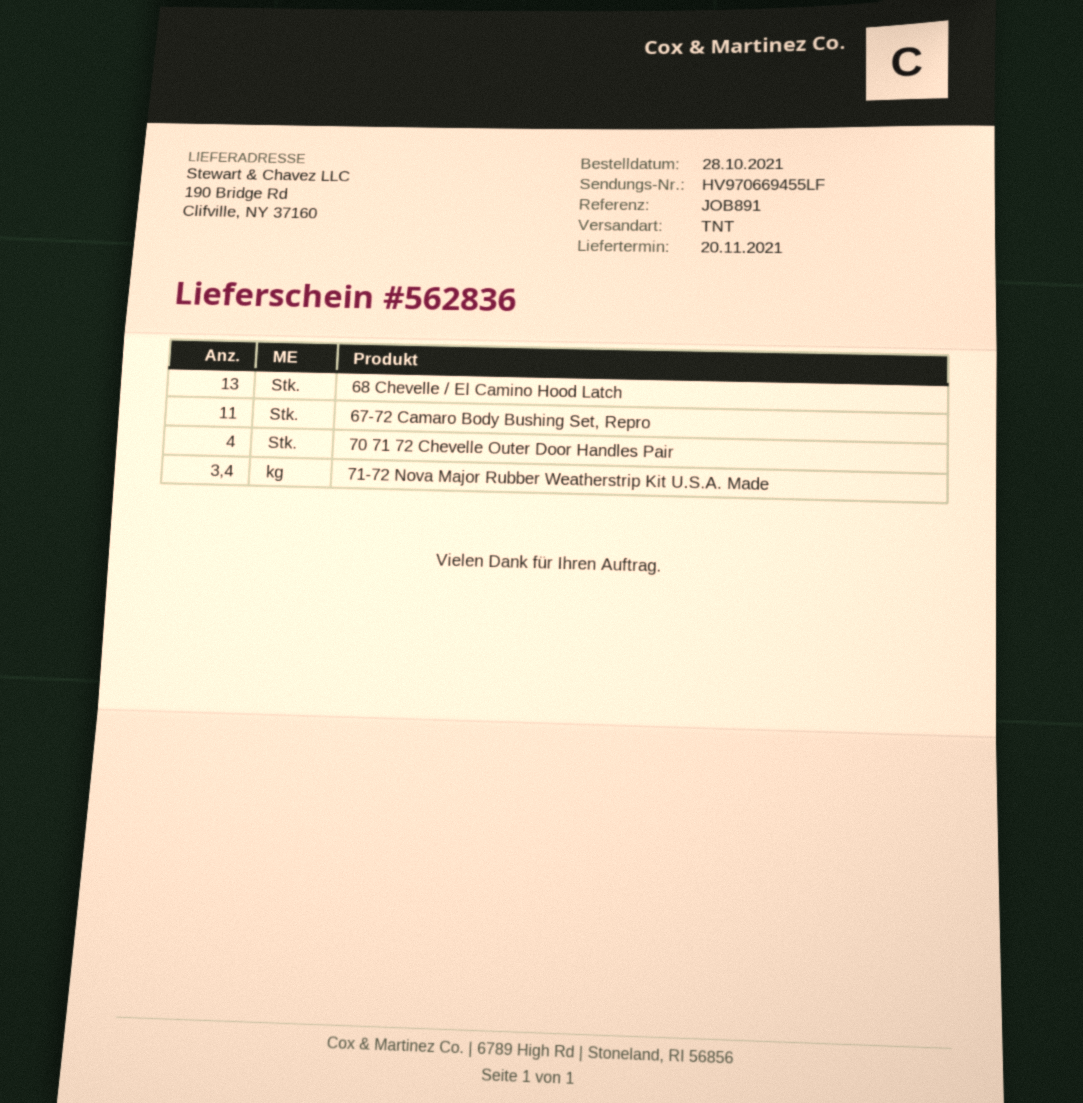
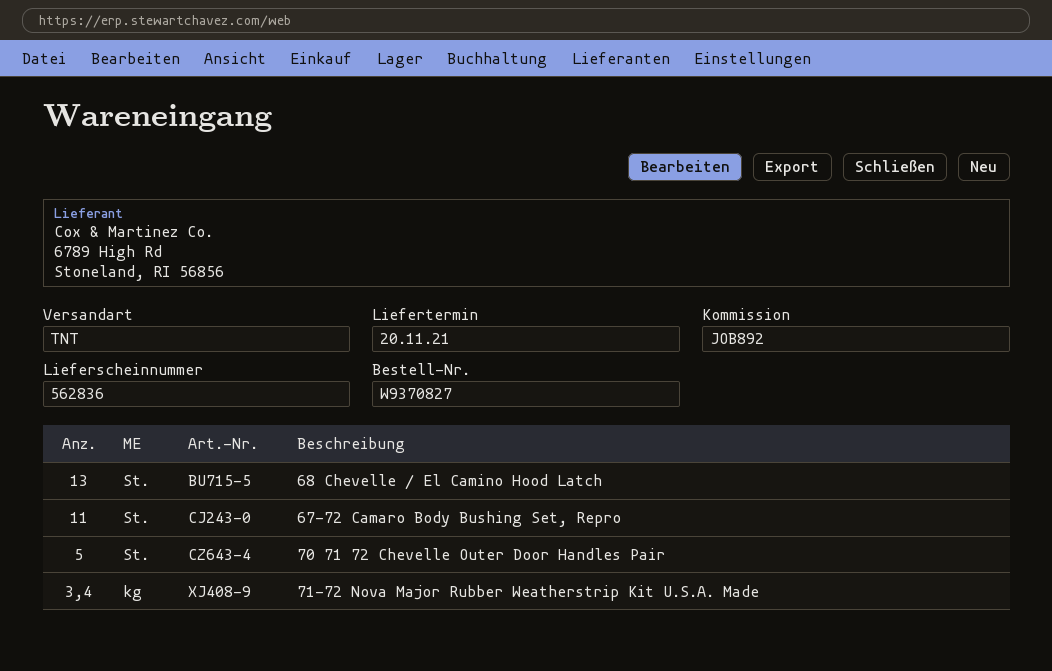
reference: JOB891 -> JOB892
70 71 72 Chevelle Outer Door Handles Pair: 4 -> 5

